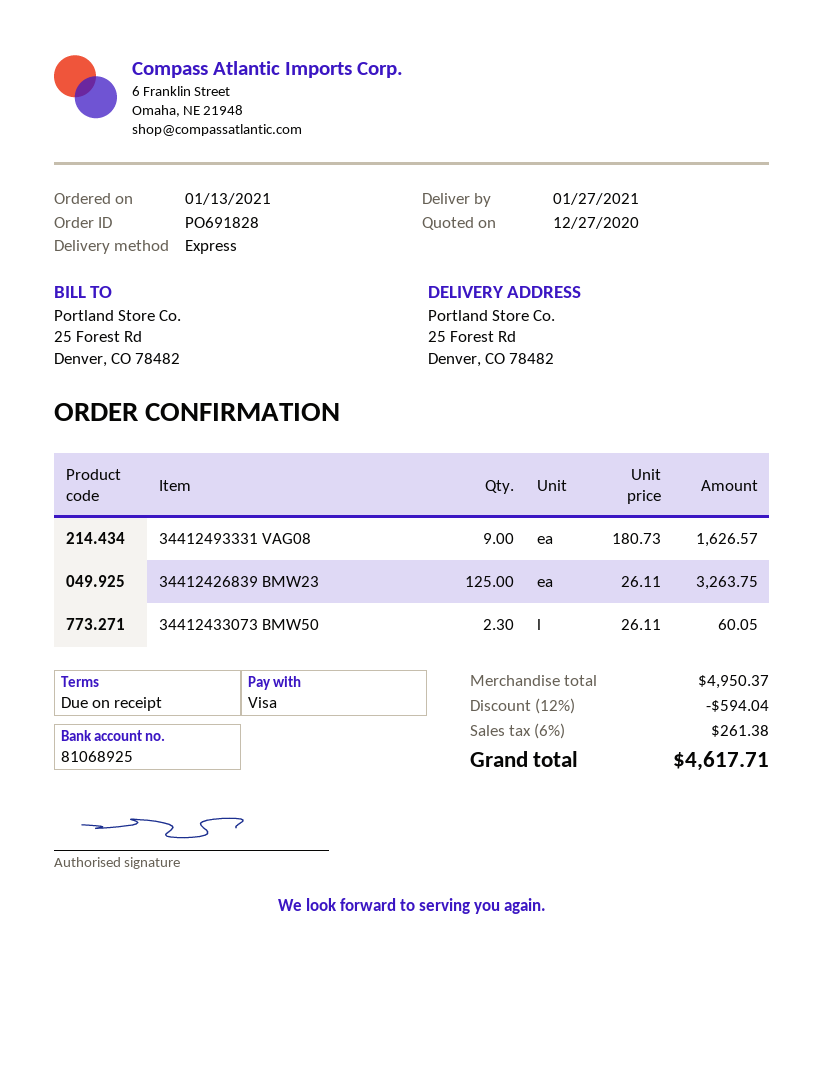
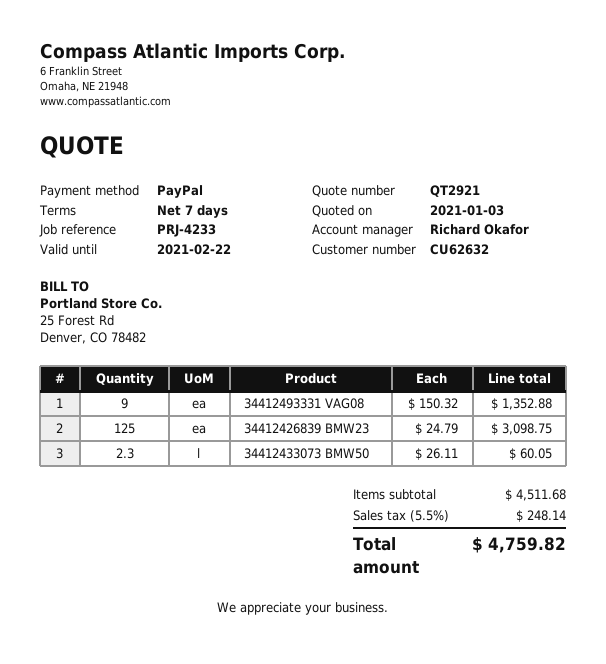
quote date: 2020-12-27 -> 2021-01-03
payment terms: on receipt -> 7 days
payment method: Visa -> PayPal
34412493331 VAG08: 9 x 180.73 = 1626.57 -> 9 x 150.32 = 1352.88
34412426839 BMW23: 125 x 26.11 = 3263.75 -> 125 x 24.79 = 3098.75
subtotal: 4950.37 -> 4511.68
discount: 12% = 594.04 -> none
tax: 6% = 261.38 -> 5.5% = 248.14
total: 4617.71 -> 4759.82

